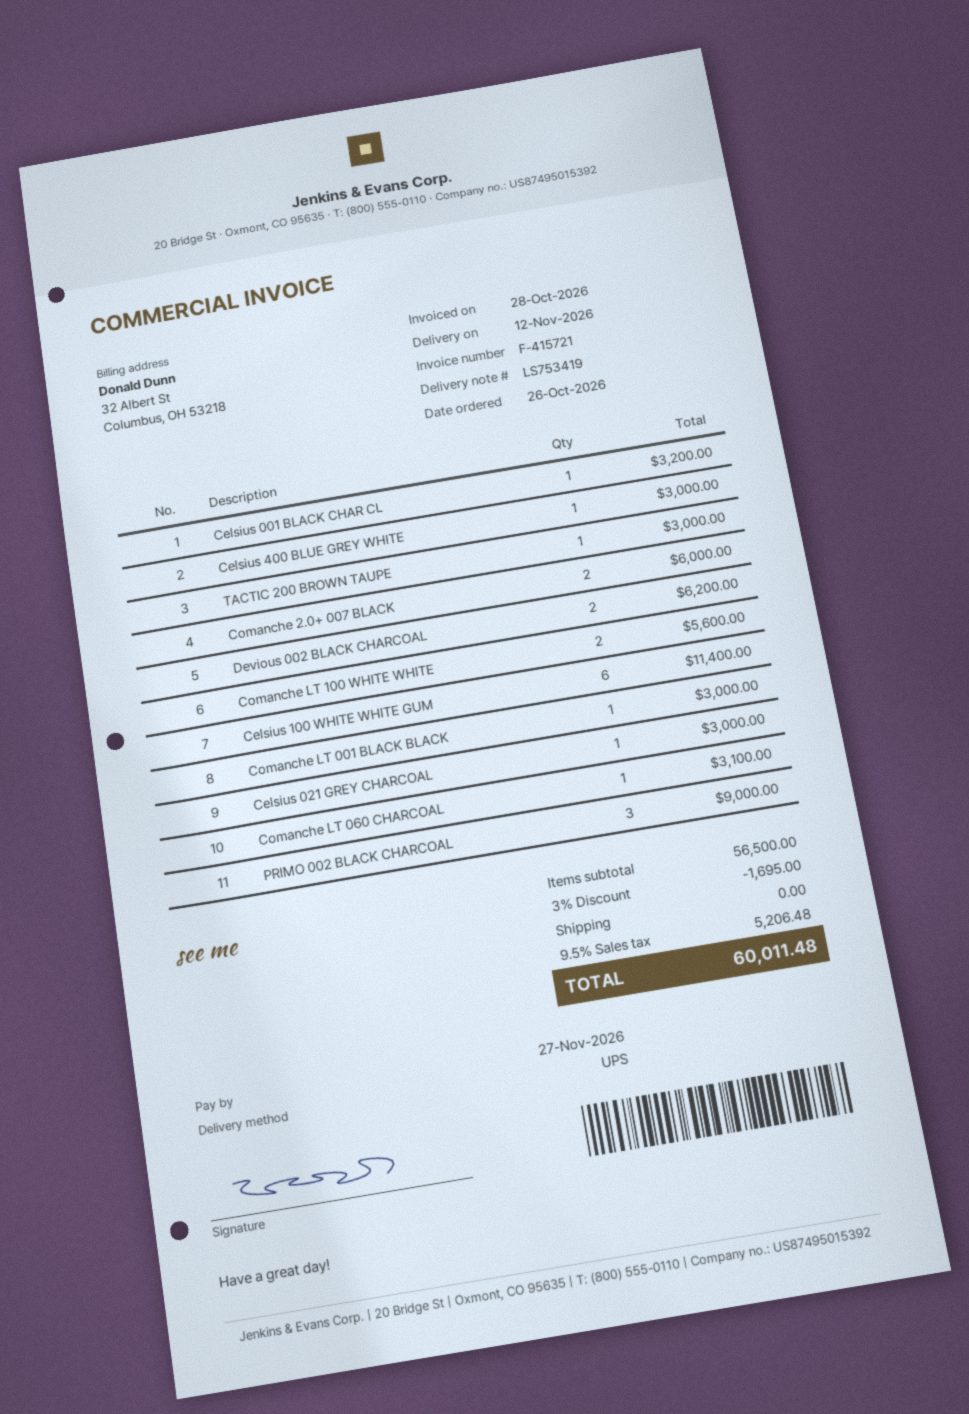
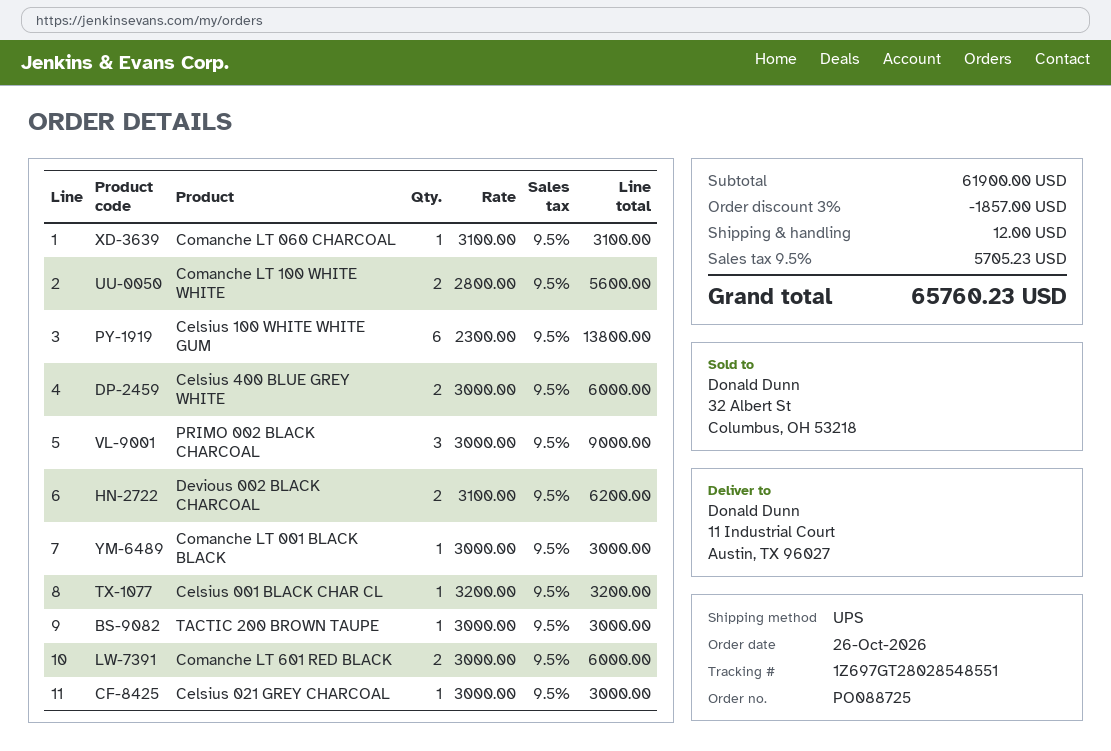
Celsius 400 BLUE GREY WHITE: 1 for 3000.00 -> 2 for 6000.00
Comanche 2.0+ 007 BLACK: 2 for 6000.00 -> none
Celsius 100 WHITE WHITE GUM: 6 for 11400.00 -> 6 for 13800.00
Comanche LT 601 RED BLACK: none -> 2 for 6000.00
subtotal: 56500.00 -> 61900.00
discount: 3% = 1695.00 -> 3% = 1857.00
shipping: 0.00 -> 12.00
tax: 9.5% = 5206.48 -> 9.5% = 5705.23
total: 60011.48 -> 65760.23

